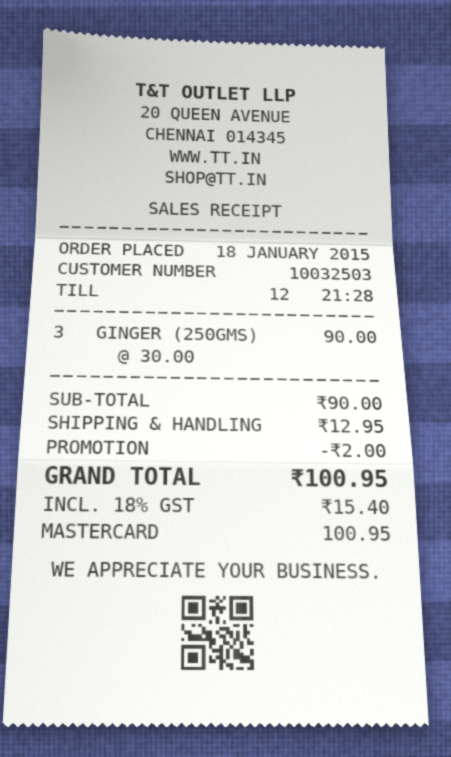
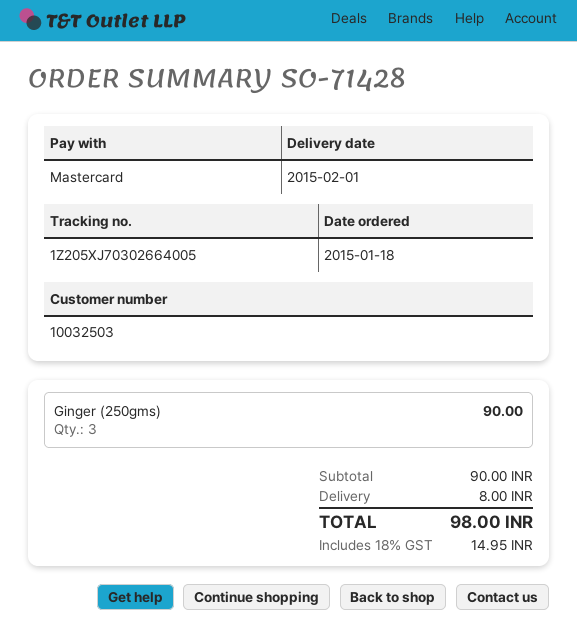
discount: 2.00 -> none
shipping: 12.95 -> 8.00
tax: 18% = 15.40 -> 18% = 14.95
total: 100.95 -> 98.00

